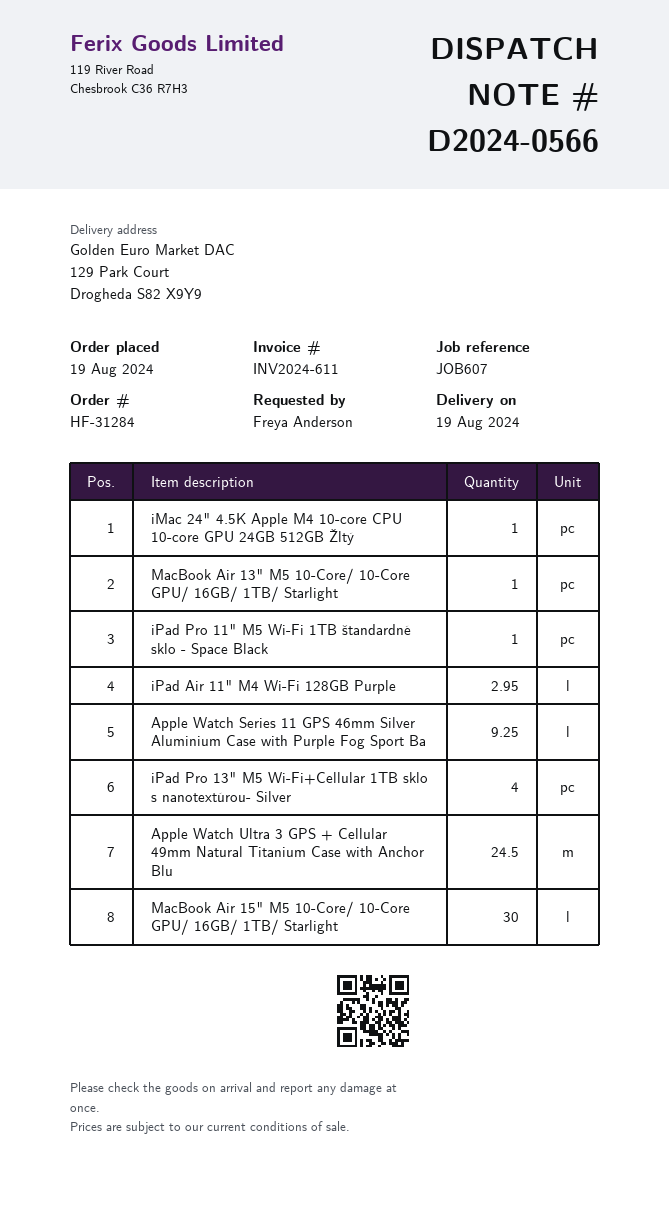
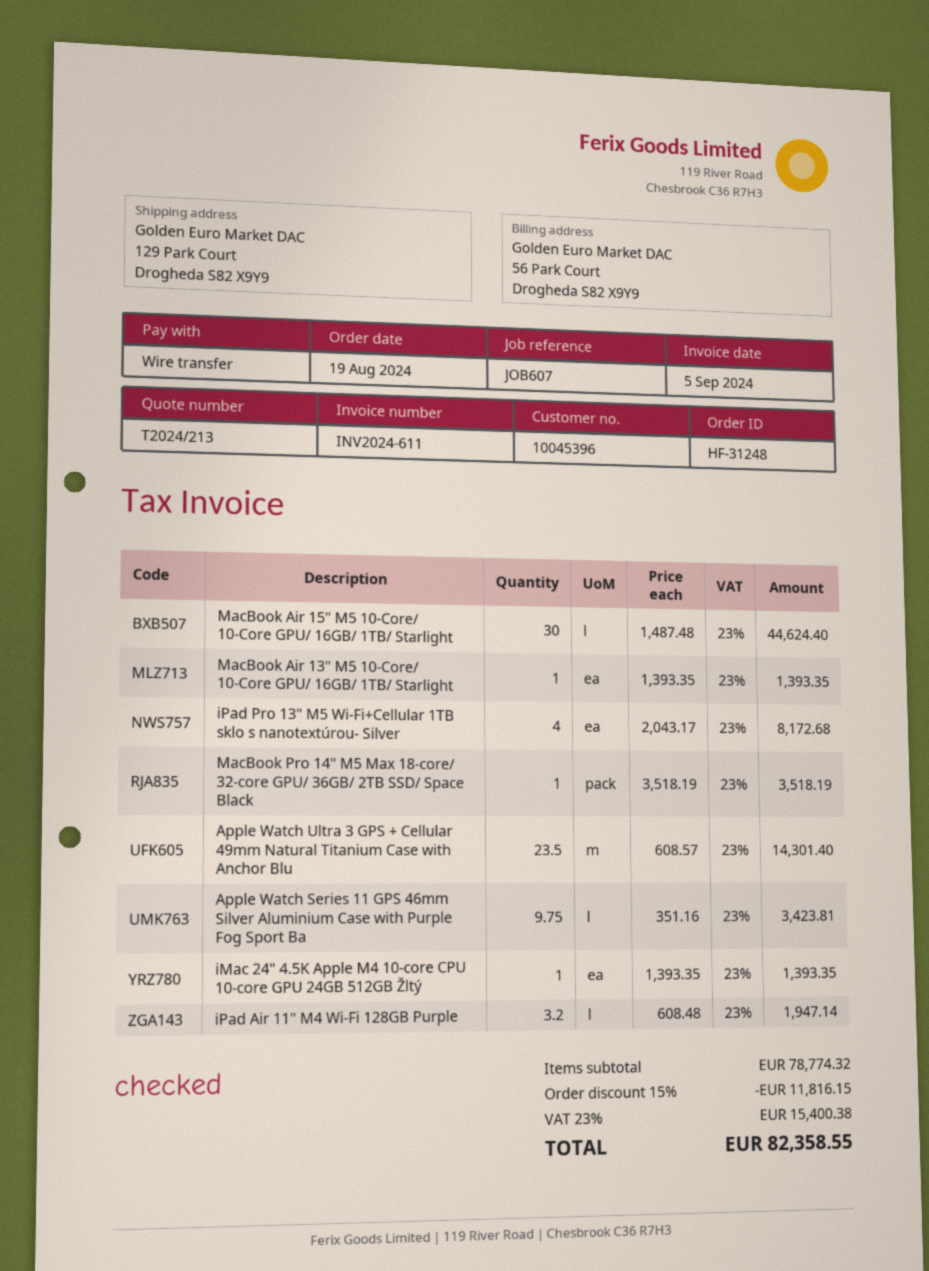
order number: HF-31284 -> HF-31248
iPad Pro 11" M5 Wi-Fi 1TB štandardné sklo - Space Black: 1 -> none
iPad Air 11" M4 Wi-Fi 128GB Purple: 2.95 -> 3.2
Apple Watch Series 11 GPS 46mm Silver Aluminium Case with Purple Fog Sport Ba: 9.25 -> 9.75
Apple Watch Ultra 3 GPS + Cellular 49mm Natural Titanium Case with Anchor Blu: 24.5 -> 23.5
MacBook Pro 14" M5 Max 18-core/ 32-core GPU/ 36GB/ 2TB SSD/ Space Black: none -> 1

